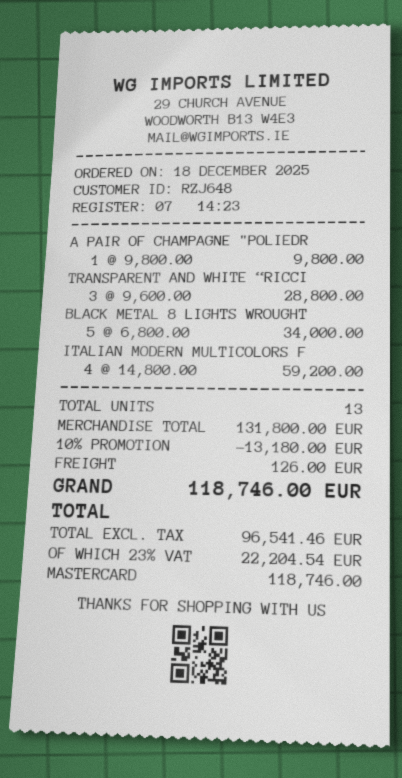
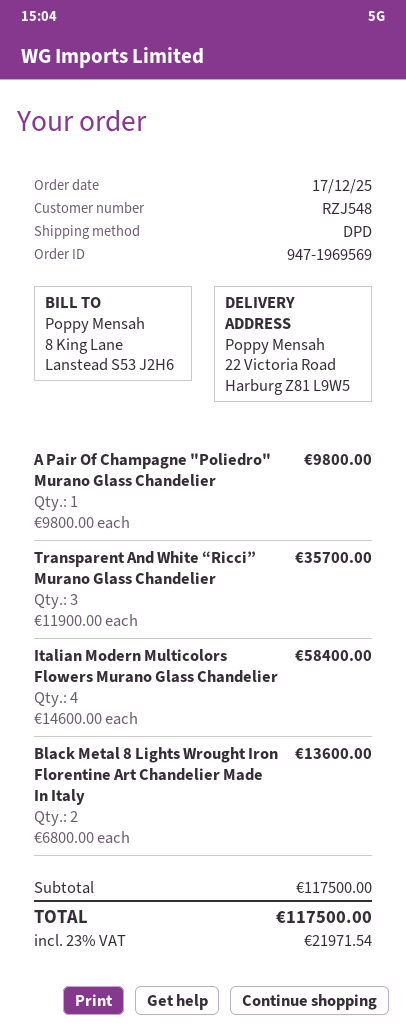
order date: 2025-12-18 -> 2025-12-17
customer number: RZJ648 -> RZJ548
TRANSPARENT AND WHITE “RICCI: 3 x 9600.00 = 28800.00 -> 3 x 11900.00 = 35700.00
BLACK METAL 8 LIGHTS WROUGHT: 5 x 6800.00 = 34000.00 -> 2 x 6800.00 = 13600.00
ITALIAN MODERN MULTICOLORS F: 4 x 14800.00 = 59200.00 -> 4 x 14600.00 = 58400.00
subtotal: 131800.00 -> 117500.00
discount: 10% = 13180.00 -> none
shipping: 126.00 -> none
tax: 23% = 22204.54 -> 23% = 21971.54
total: 118746.00 -> 117500.00

